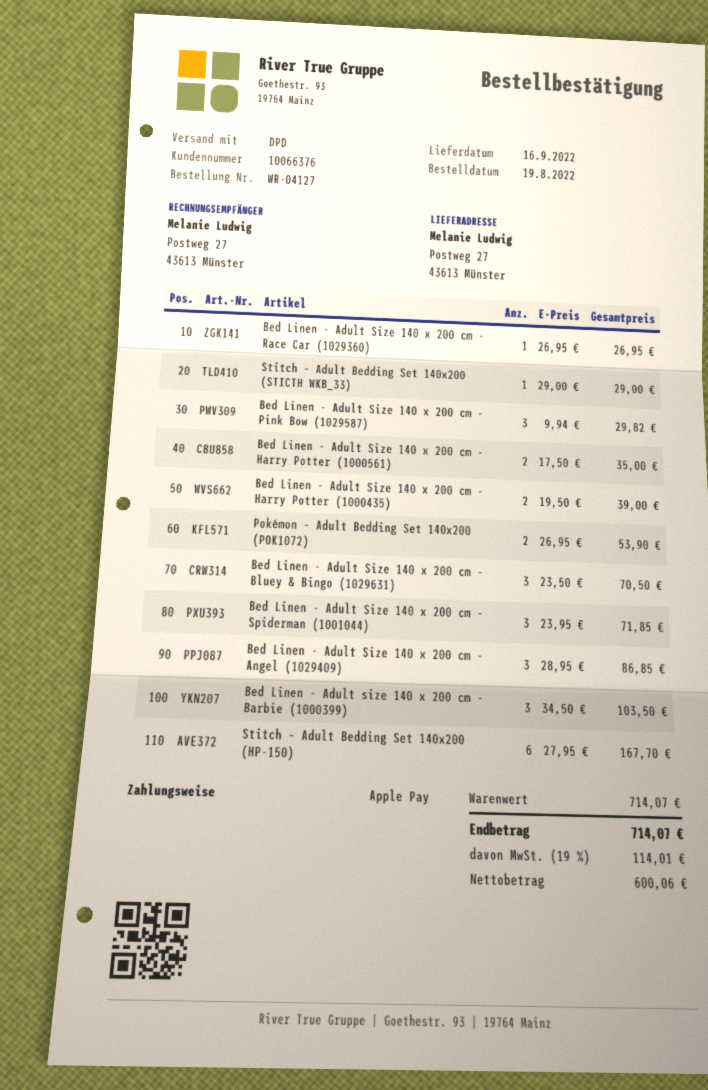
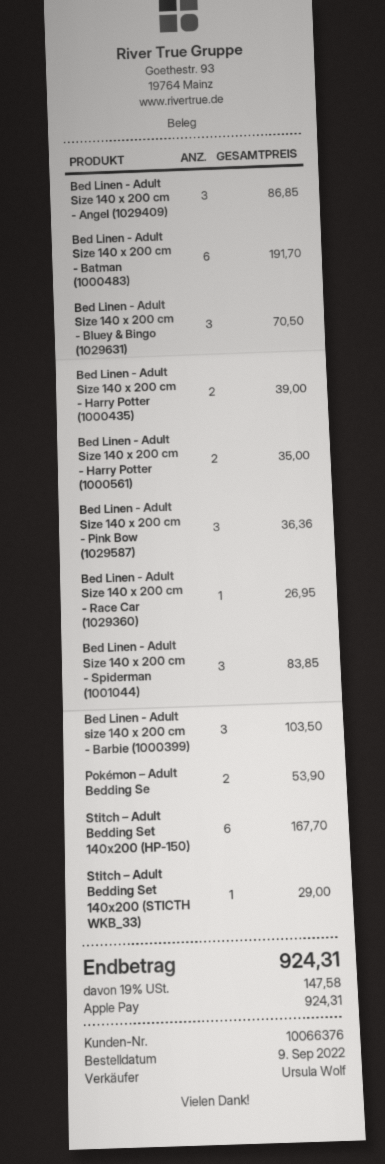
order date: 2022-08-19 -> 2022-09-09
Bed Linen - Adult Size 140 x 200 cm - Pink Bow (1029587): 3 for 29.82 -> 3 for 36.36
Bed Linen - Adult Size 140 x 200 cm - Spiderman (1001044): 3 for 71.85 -> 3 for 83.85
Bed Linen - Adult Size 140 x 200 cm - Batman (1000483): none -> 6 for 191.70
tax: 19% = 114.01 -> 19% = 147.58
total: 714.07 -> 924.31

